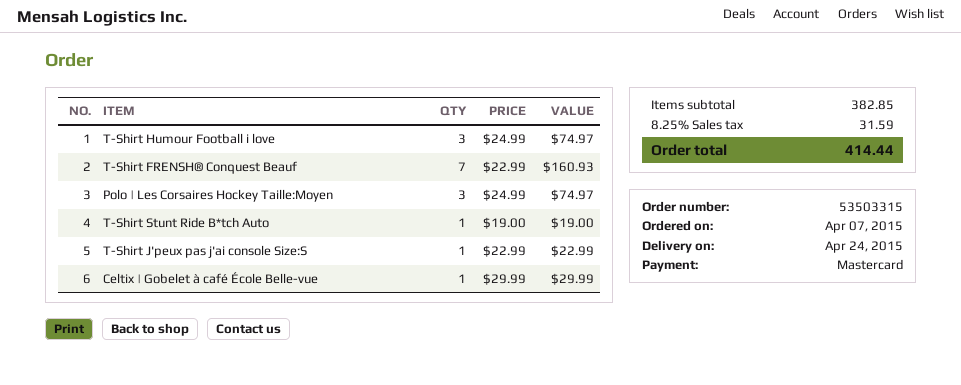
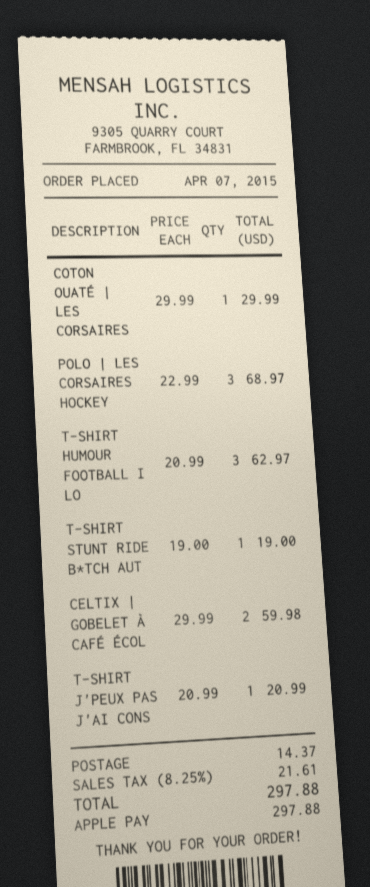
payment method: Mastercard -> Apple Pay
T-Shirt Humour Football i love: 3 x 24.99 = 74.97 -> 3 x 20.99 = 62.97
T-Shirt FRENSH® Conquest Beauf: 7 x 22.99 = 160.93 -> none
Polo | Les Corsaires Hockey Taille:Moyen: 3 x 24.99 = 74.97 -> 3 x 22.99 = 68.97
T-Shirt J'peux pas j'ai console Size:S: 1 x 22.99 = 22.99 -> 1 x 20.99 = 20.99
Celtix | Gobelet à café École Belle-vue: 1 x 29.99 = 29.99 -> 2 x 29.99 = 59.98
COTON OUATÉ | LES CORSAIRES: none -> 1 x 29.99 = 29.99
shipping: none -> 14.37
tax: 8.25% = 31.59 -> 8.25% = 21.61
total: 414.44 -> 297.88

